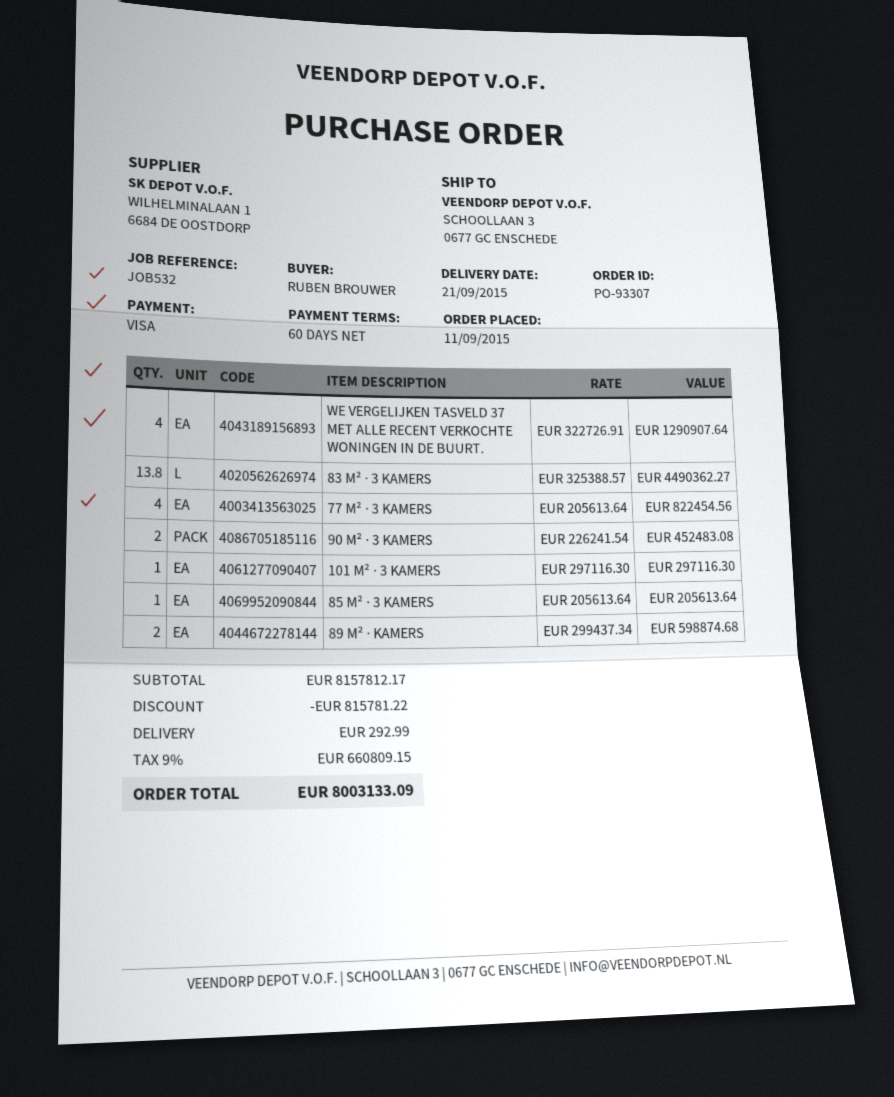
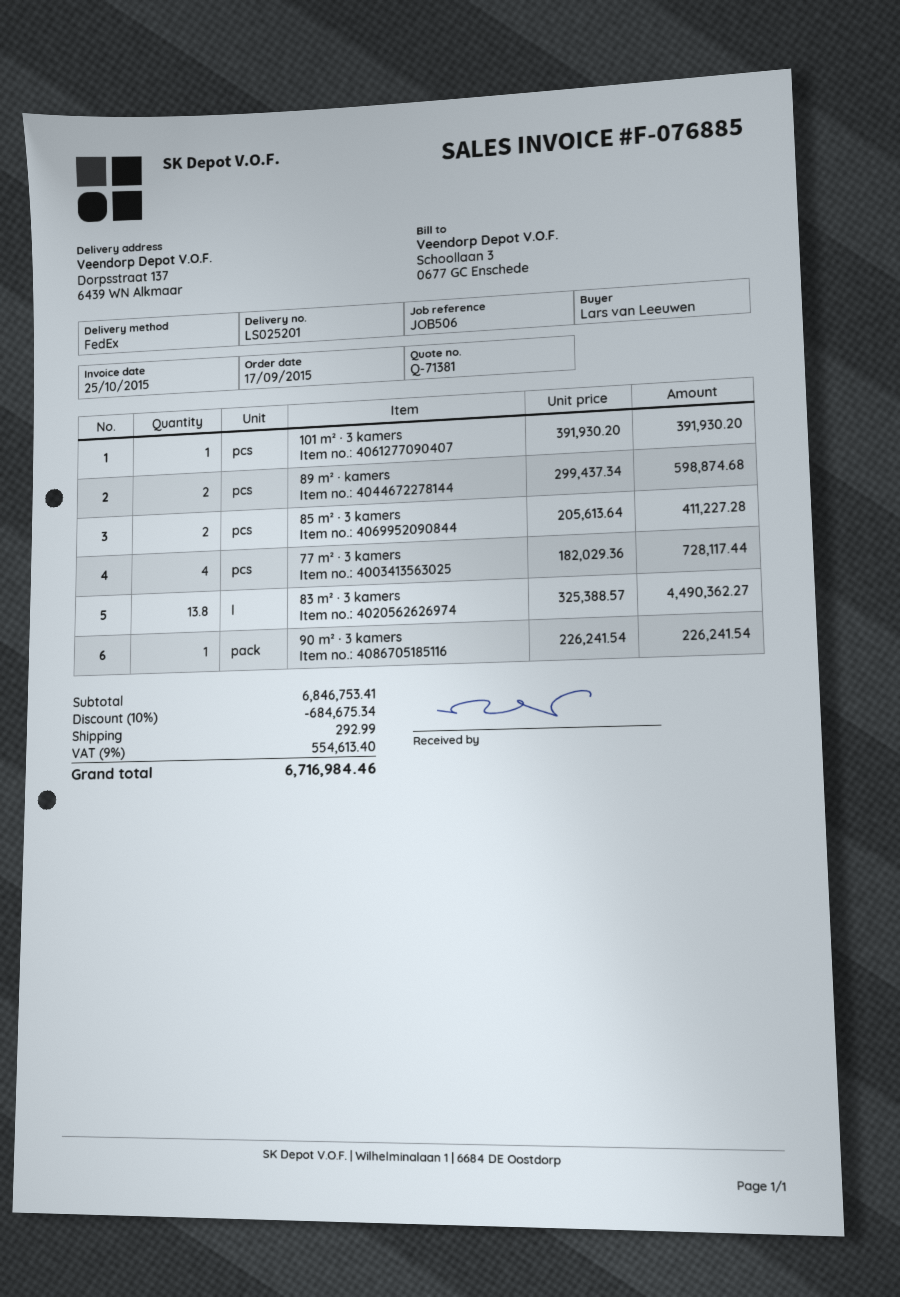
order date: 2015-09-11 -> 2015-09-17
reference: JOB532 -> JOB506
ordered by: RUBEN BROUWER -> Lars van Leeuwen
ship to: SCHOOLLAAN 3, 0677 GC ENSCHEDE -> Dorpsstraat 137, 6439 WN Alkmaar
WE VERGELIJKEN TASVELD 37 MET ALLE RECENT VERKOCHTE WONINGEN IN DE BUURT.: 4 x 322726.91 = 1290907.64 -> none
77 M² · 3 KAMERS: 4 x 205613.64 = 822454.56 -> 4 x 182029.36 = 728117.44
90 M² · 3 KAMERS: 2 x 226241.54 = 452483.08 -> 1 x 226241.54 = 226241.54
101 M² · 3 KAMERS: 1 x 297116.30 = 297116.30 -> 1 x 391930.20 = 391930.20
85 M² · 3 KAMERS: 1 x 205613.64 = 205613.64 -> 2 x 205613.64 = 411227.28
subtotal: 8157812.17 -> 6846753.41
discount: 815781.22 -> 684675.34
tax: 9% = 660809.15 -> 9% = 554613.40
total: 8003133.09 -> 6716984.46

